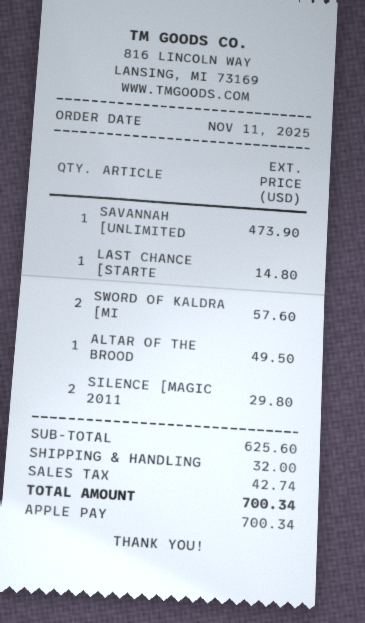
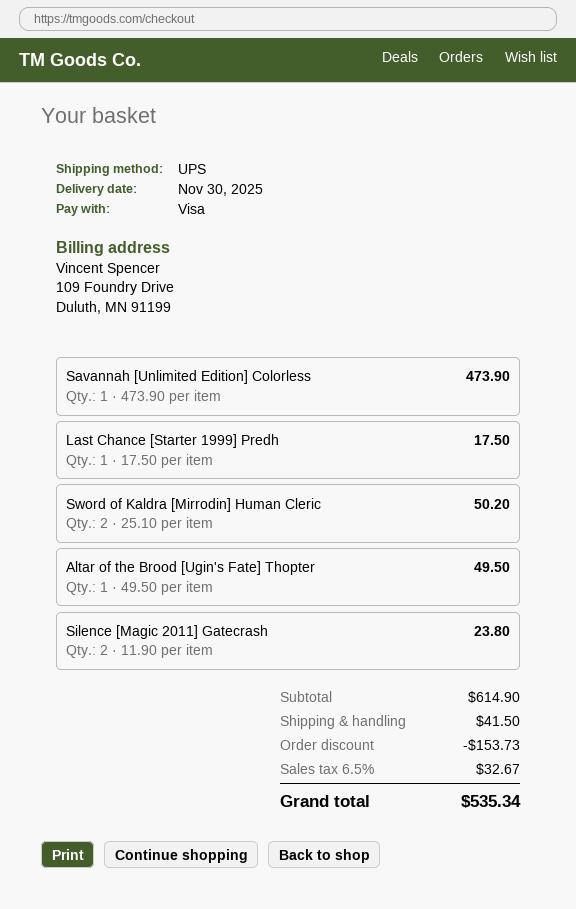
payment method: Apple Pay -> Visa
LAST CHANCE [STARTE: 1 for 14.80 -> 1 for 17.50
SWORD OF KALDRA [MI: 2 for 57.60 -> 2 for 50.20
SILENCE [MAGIC 2011: 2 for 29.80 -> 2 for 23.80
subtotal: 625.60 -> 614.90
discount: none -> 153.73
shipping: 32.00 -> 41.50
tax: 42.74 -> 32.67
total: 700.34 -> 535.34

